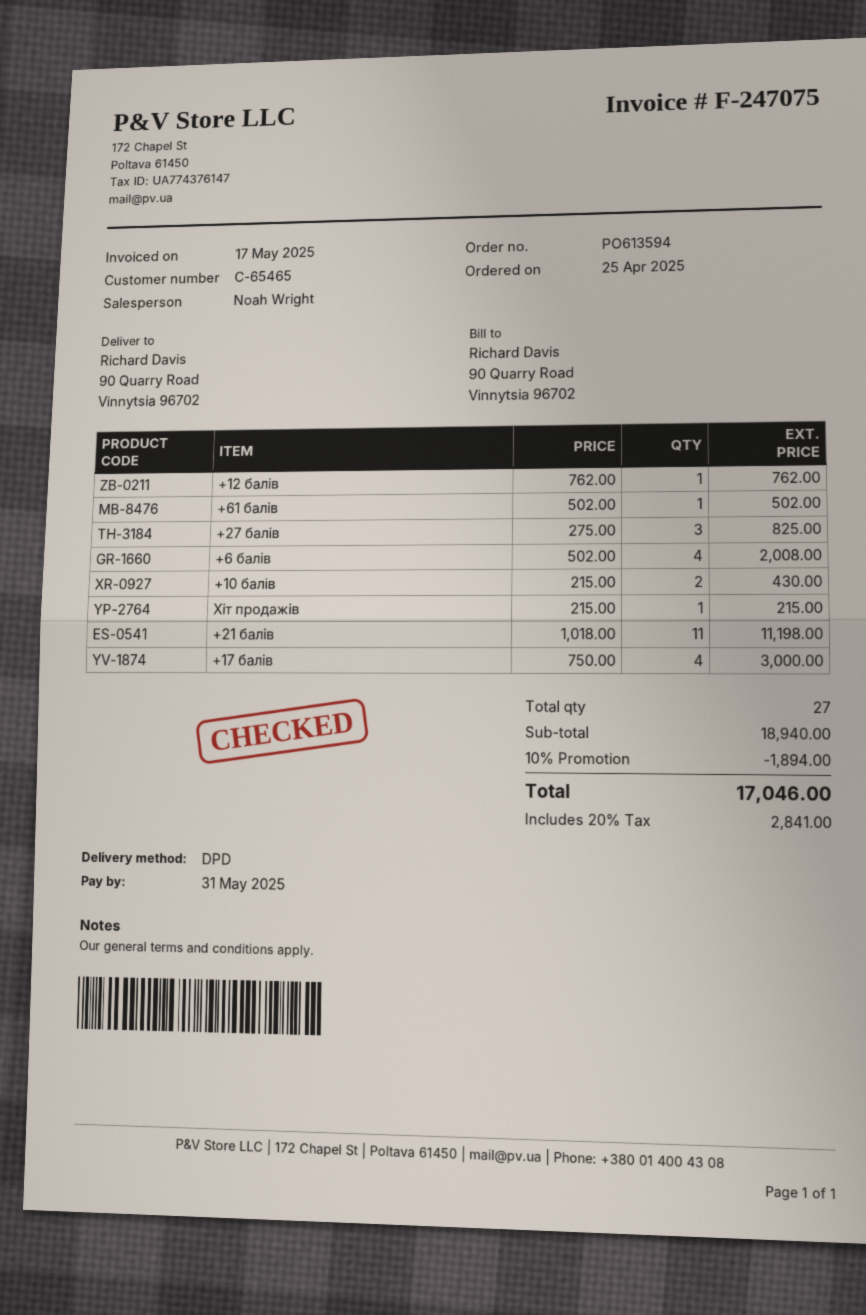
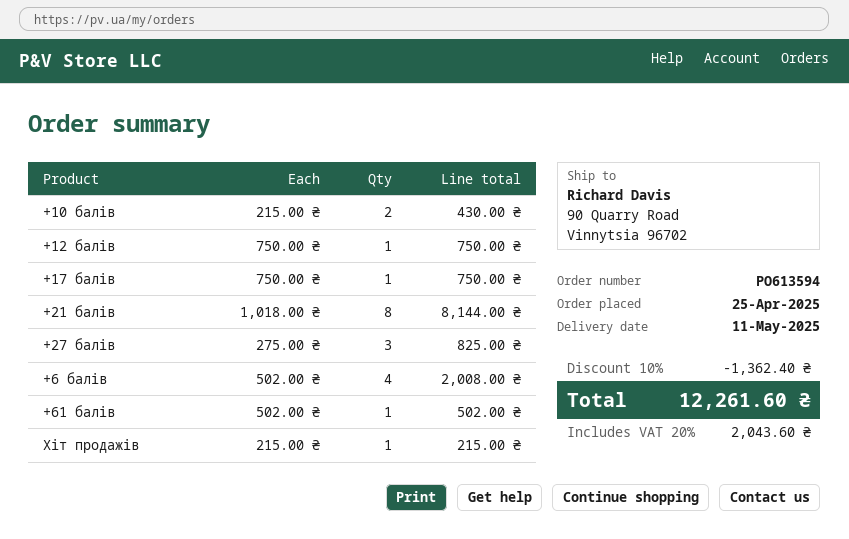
+12 балів: 1 x 762.00 = 762.00 -> 1 x 750.00 = 750.00
+21 балів: 11 x 1018.00 = 11198.00 -> 8 x 1018.00 = 8144.00
+17 балів: 4 x 750.00 = 3000.00 -> 1 x 750.00 = 750.00
discount: 10% = 1894.00 -> 10% = 1362.40
tax: 20% = 2841.00 -> 20% = 2043.60
total: 17046.00 -> 12261.60

